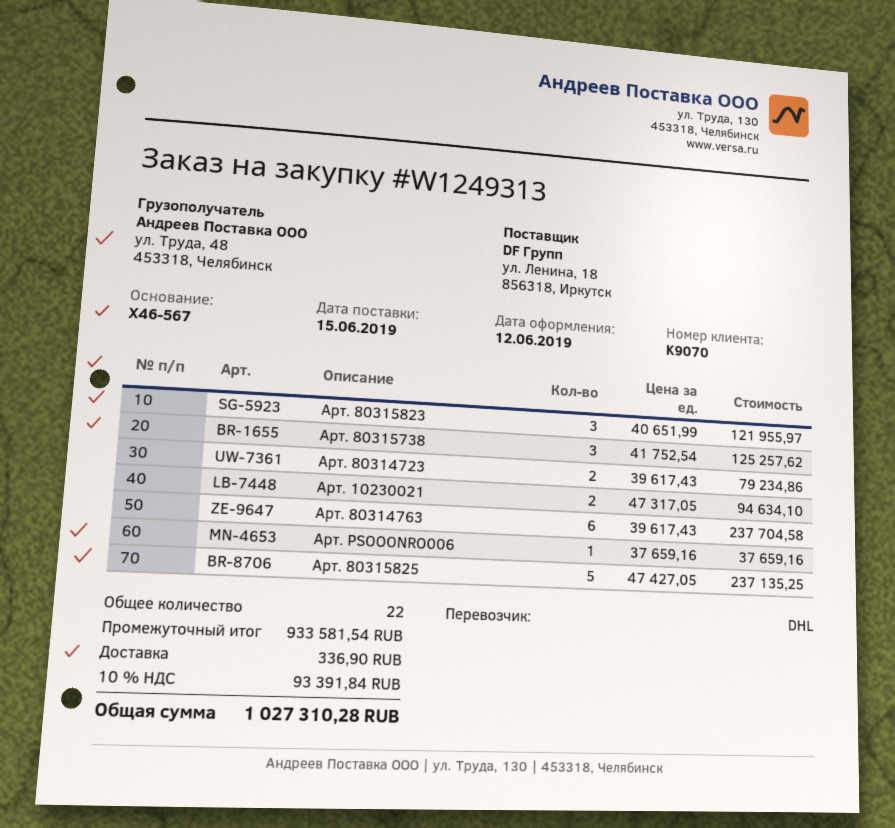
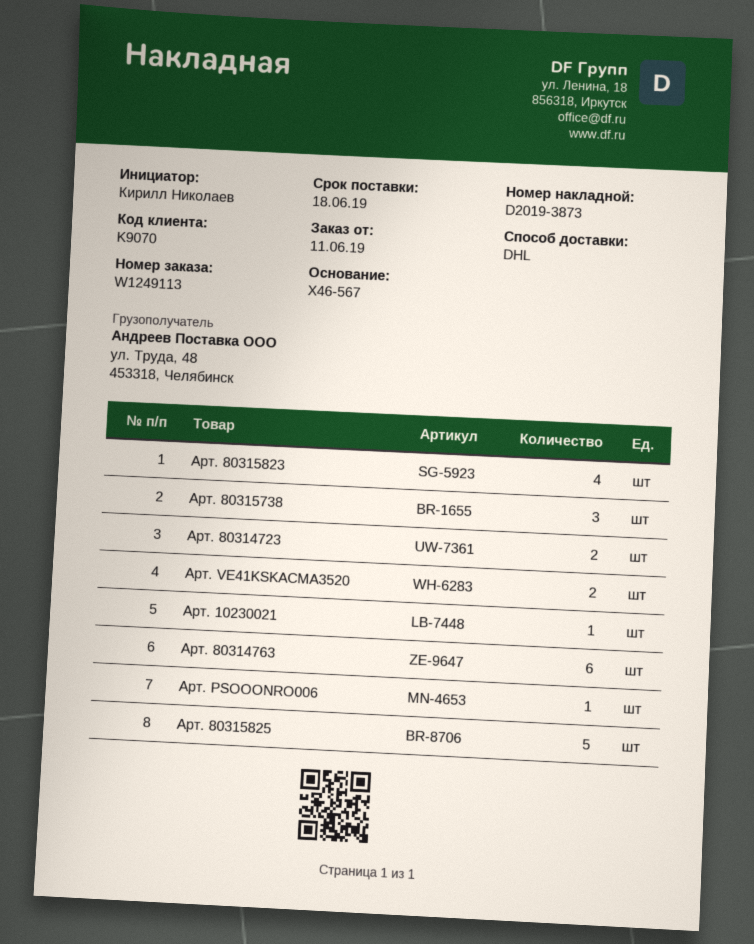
order number: W1249313 -> W1249113
order date: 2019-06-12 -> 2019-06-11
delivery date: 2019-06-15 -> 2019-06-18
Арт. 80315823: 3 -> 4
Арт. 10230021: 2 -> 1
Арт. VE41KSKACMA3520: none -> 2

